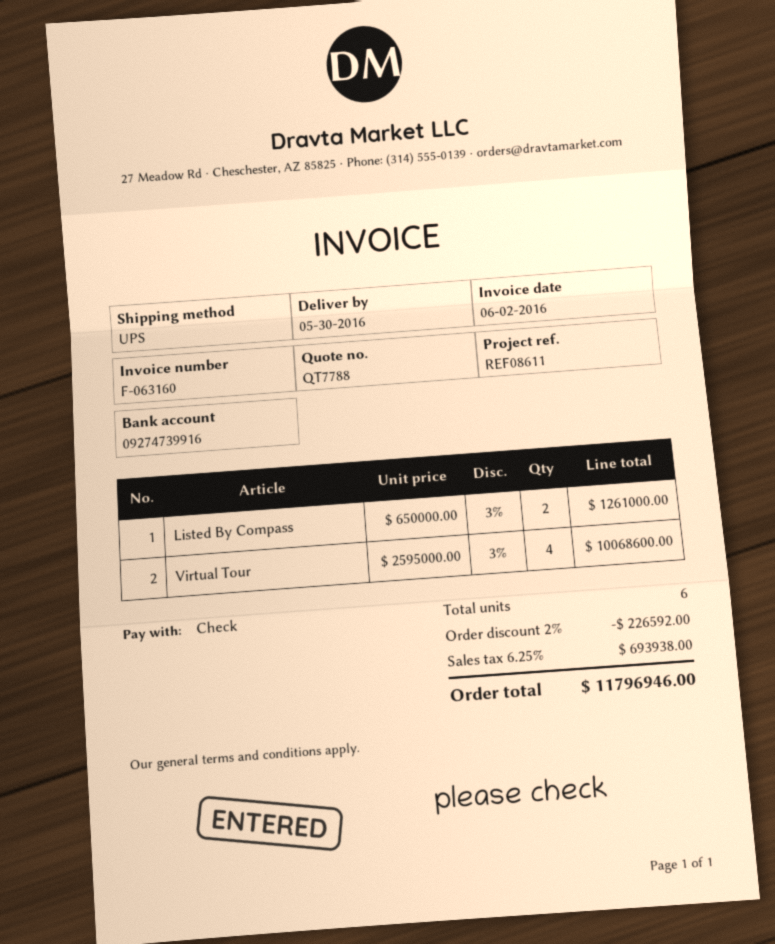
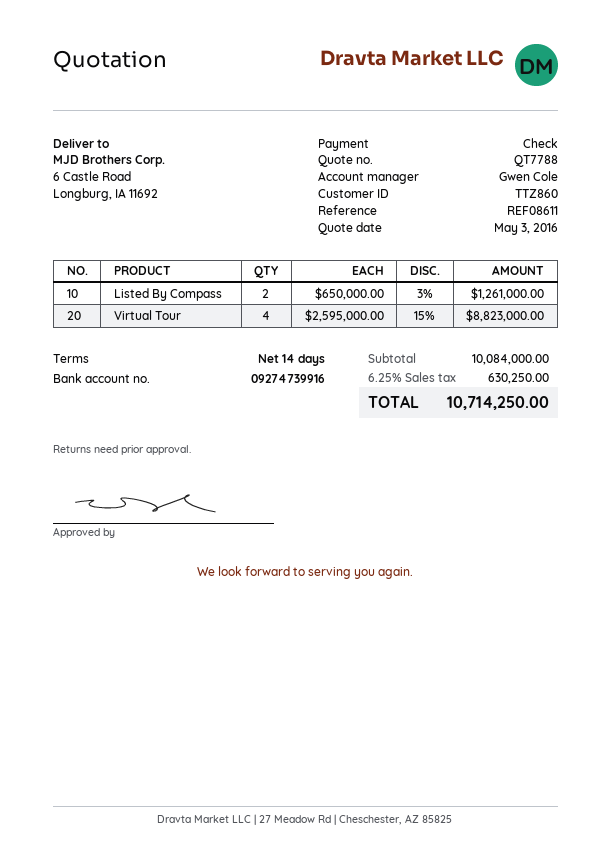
Virtual Tour: 4 x 2595000.00 - 3% = 10068600.00 -> 4 x 2595000.00 - 15% = 8823000.00
discount: 2% = 226592.00 -> none
tax: 6.25% = 693938.00 -> 6.25% = 630250.00
total: 11796946.00 -> 10714250.00

